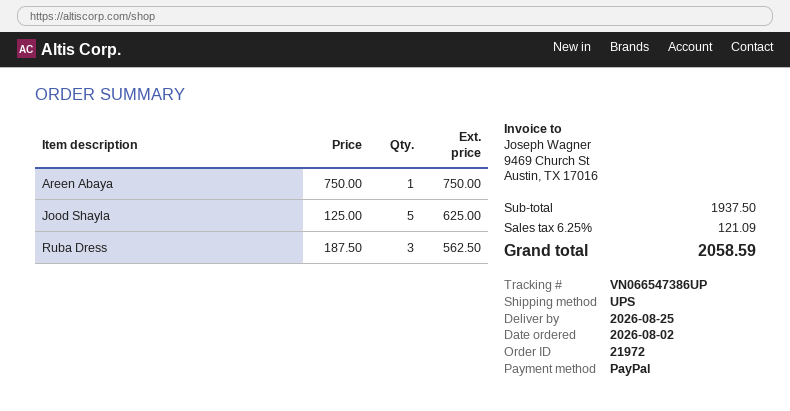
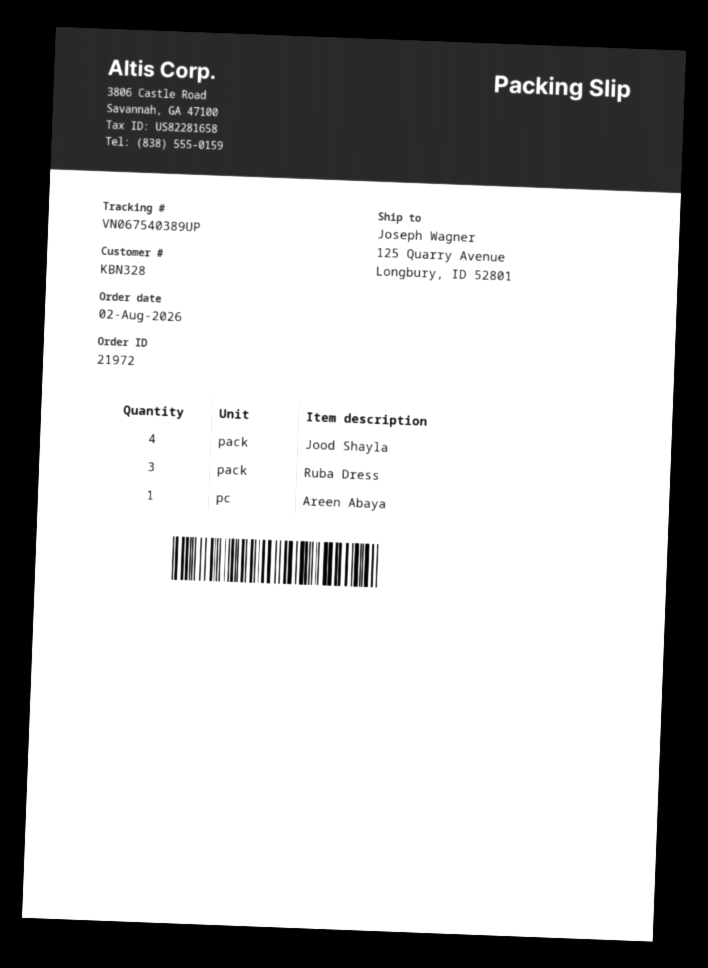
tracking number: VN066547386UP -> VN067540389UP
Jood Shayla: 5 -> 4

